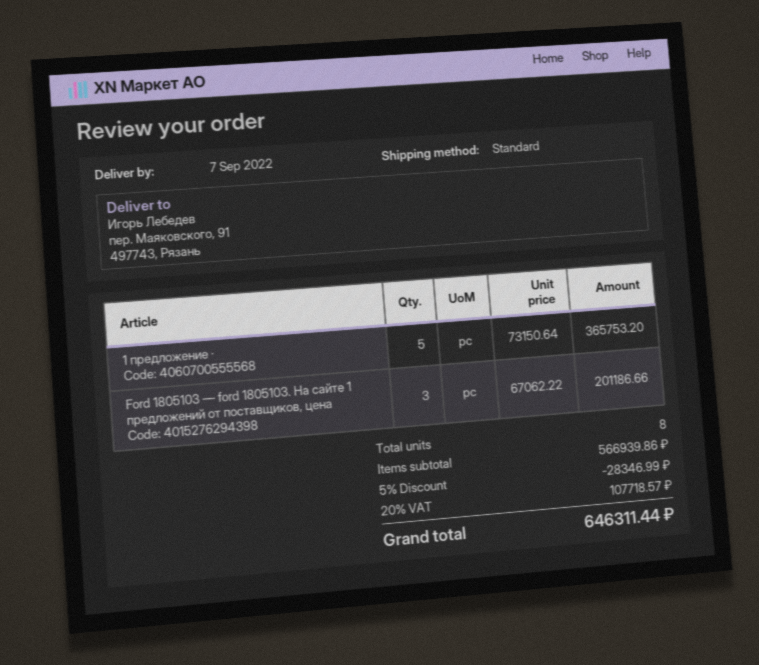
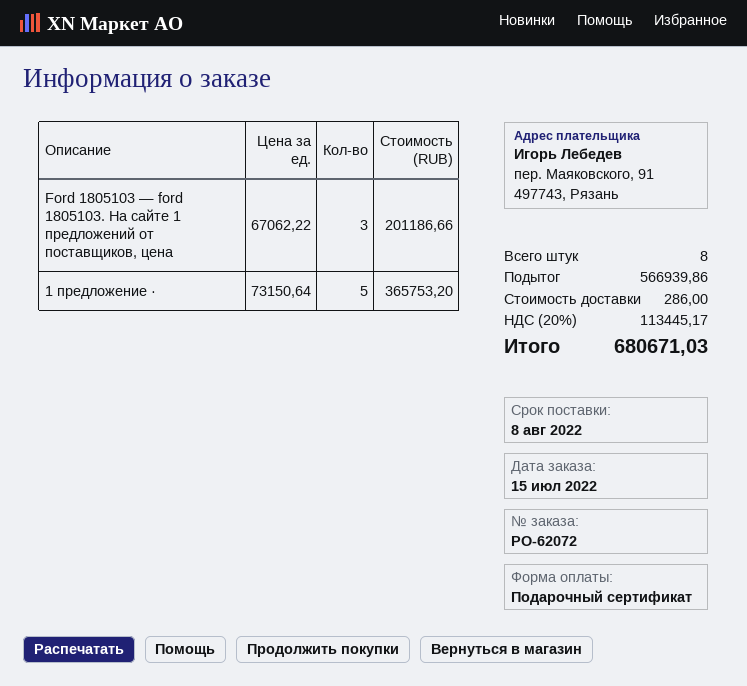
delivery date: 2022-09-07 -> 2022-08-08
discount: 5% = 28346.99 -> none
shipping: none -> 286.00
tax: 20% = 107718.57 -> 20% = 113445.17
total: 646311.44 -> 680671.03

